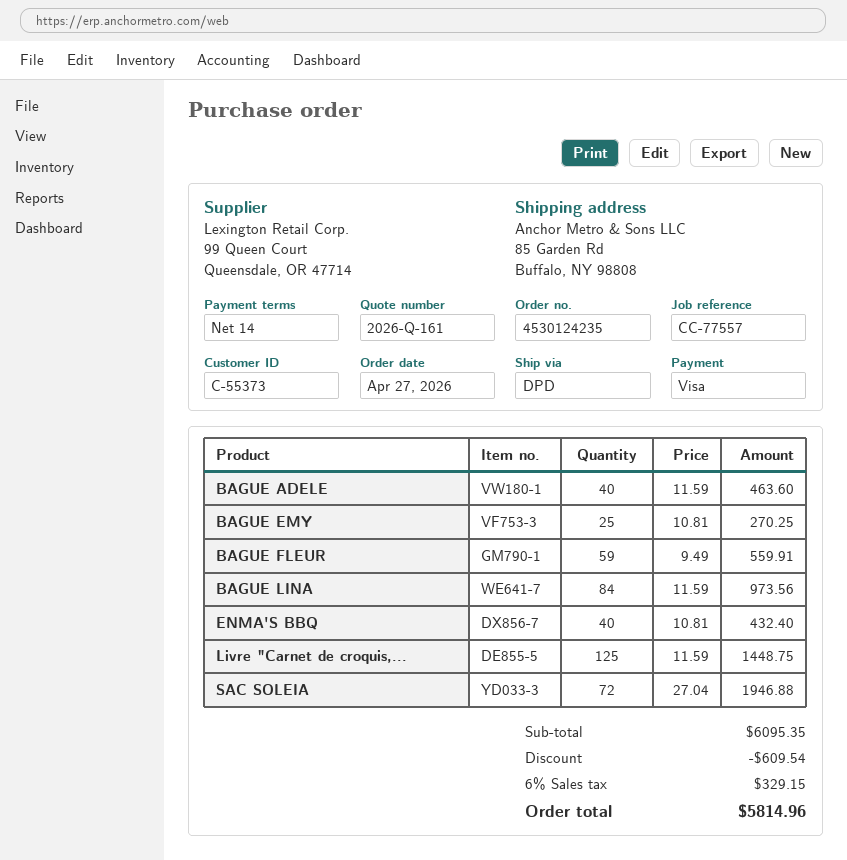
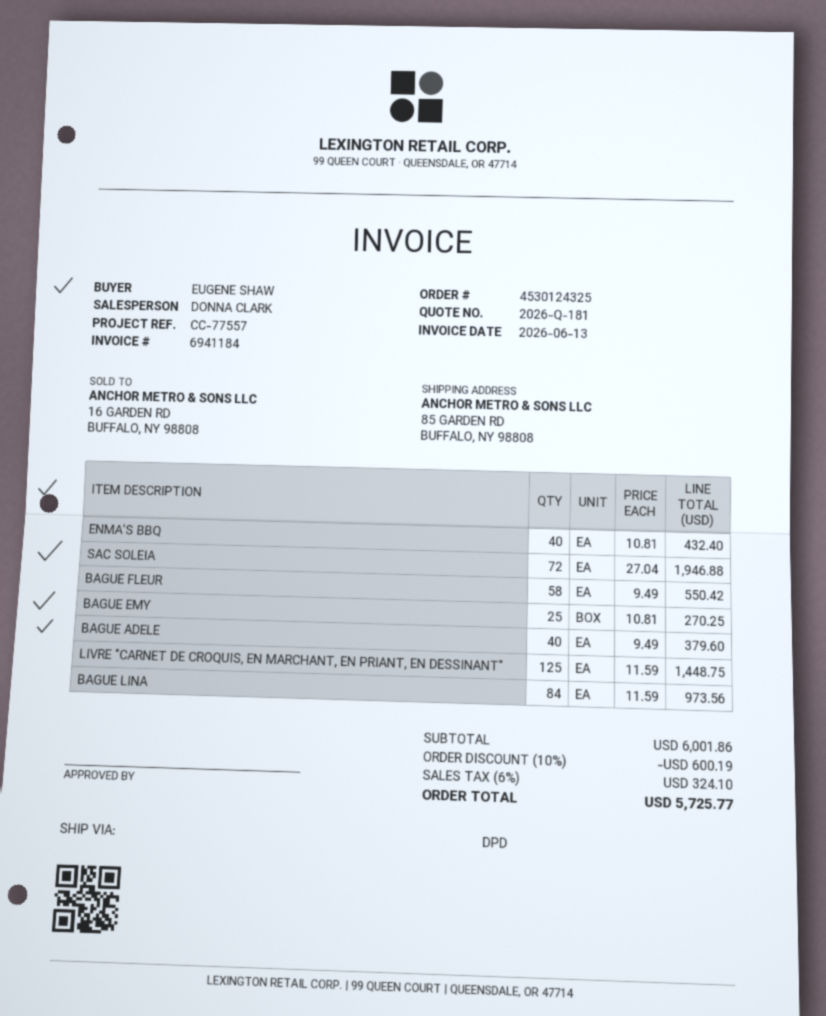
quote number: 2026-Q-161 -> 2026-Q-181
order number: 4530124235 -> 4530124325
BAGUE ADELE: 40 x 11.59 = 463.60 -> 40 x 9.49 = 379.60
BAGUE FLEUR: 59 x 9.49 = 559.91 -> 58 x 9.49 = 550.42
subtotal: 6095.35 -> 6001.86
discount: 609.54 -> 600.19
tax: 6% = 329.15 -> 6% = 324.10
total: 5814.96 -> 5725.77

